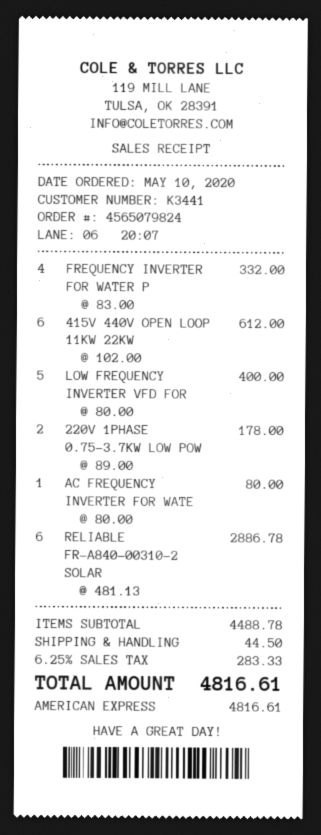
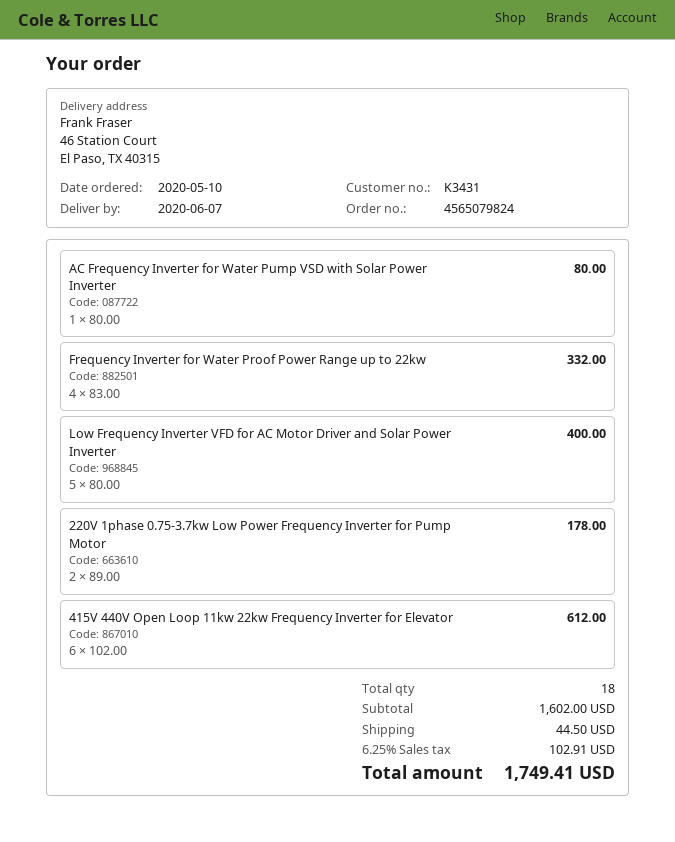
customer number: K3441 -> K3431
RELIABLE FR-A840-00310-2 SOLAR: 6 x 481.13 = 2886.78 -> none
subtotal: 4488.78 -> 1602.00
tax: 6.25% = 283.33 -> 6.25% = 102.91
total: 4816.61 -> 1749.41

